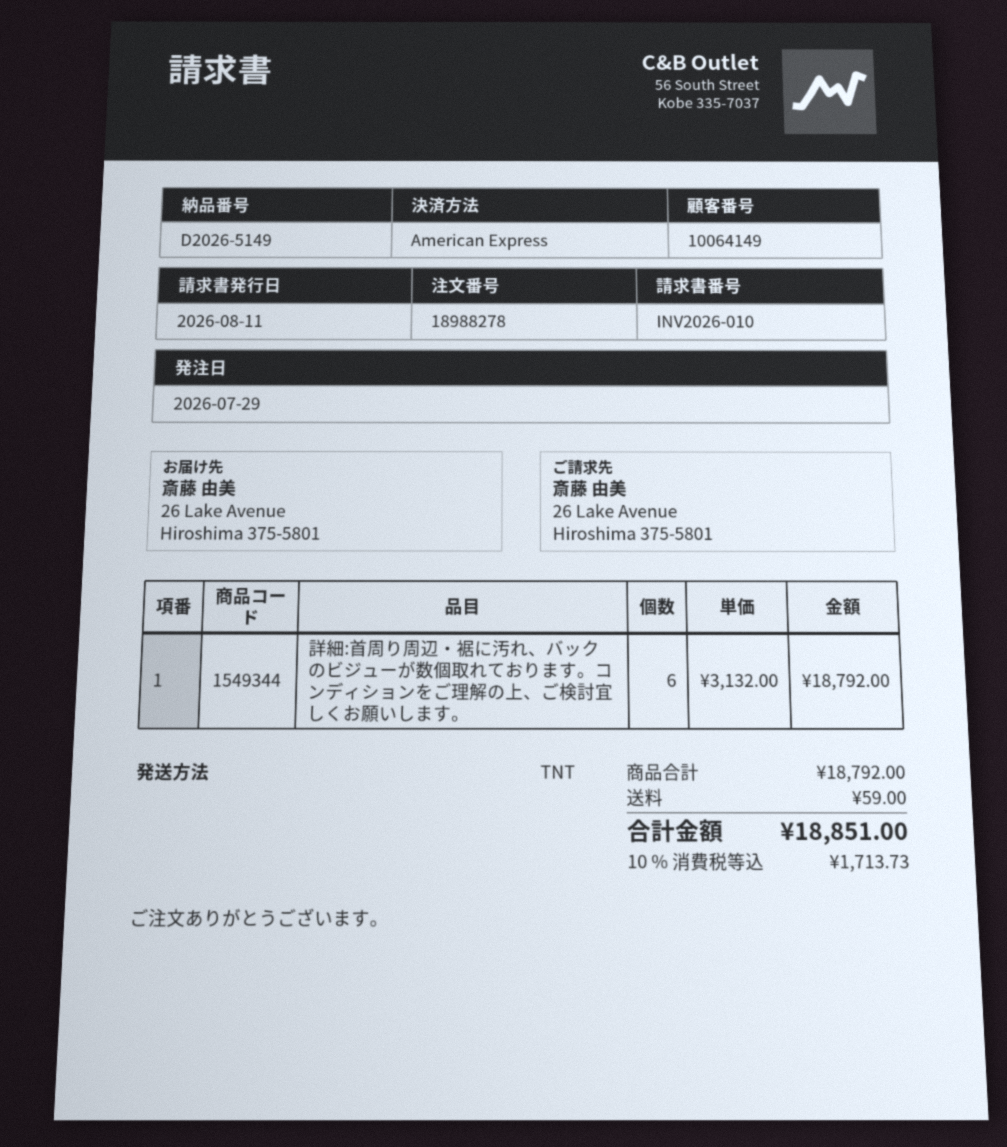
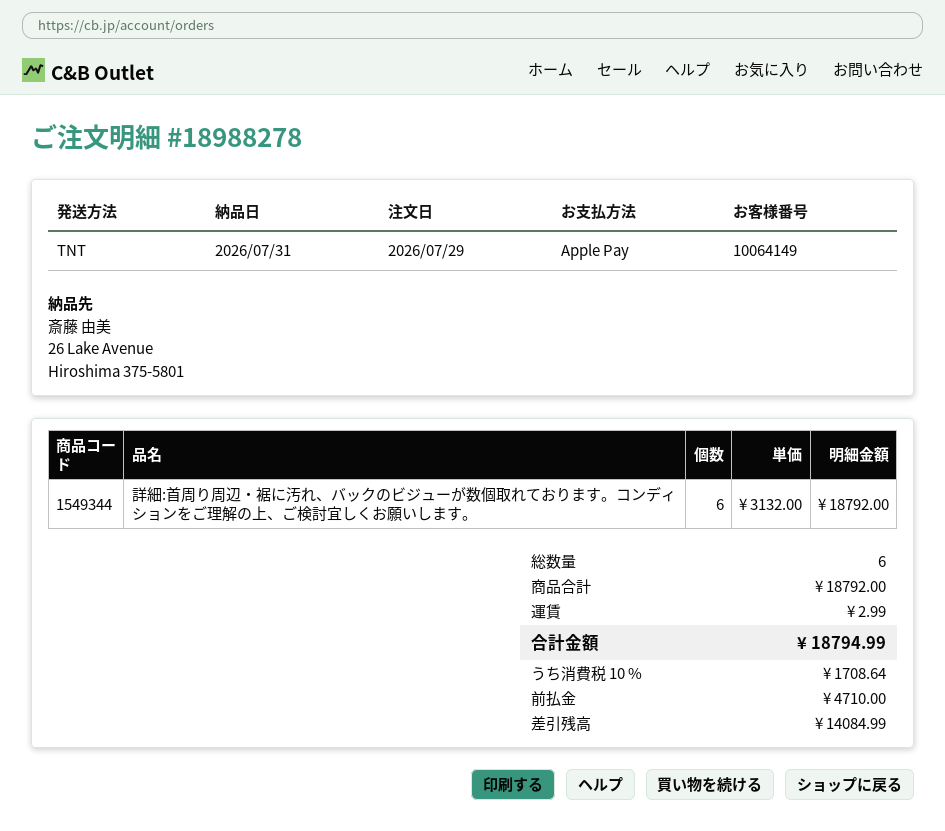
payment method: American Express -> Apple Pay
shipping: 59.00 -> 2.99
tax: 10% = 1713.73 -> 10% = 1708.64
total: 18851.00 -> 18794.99

